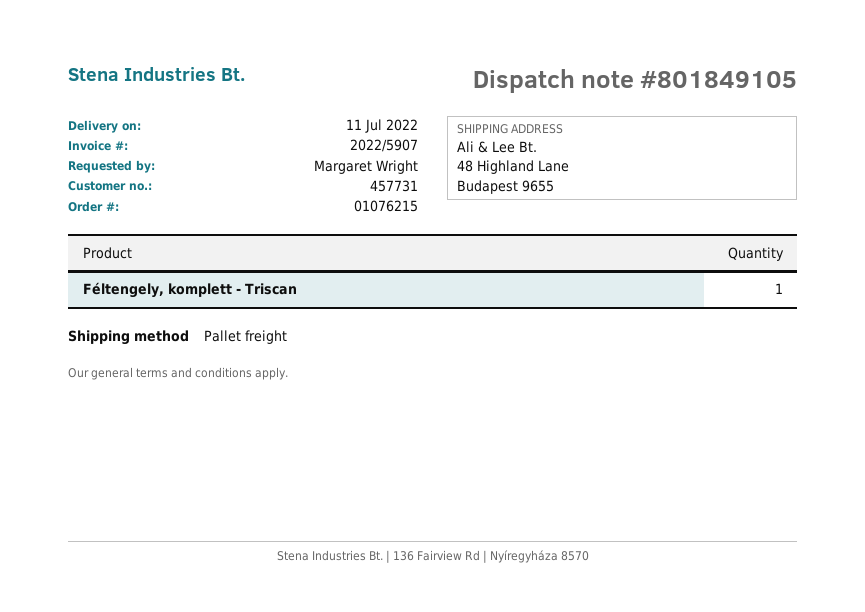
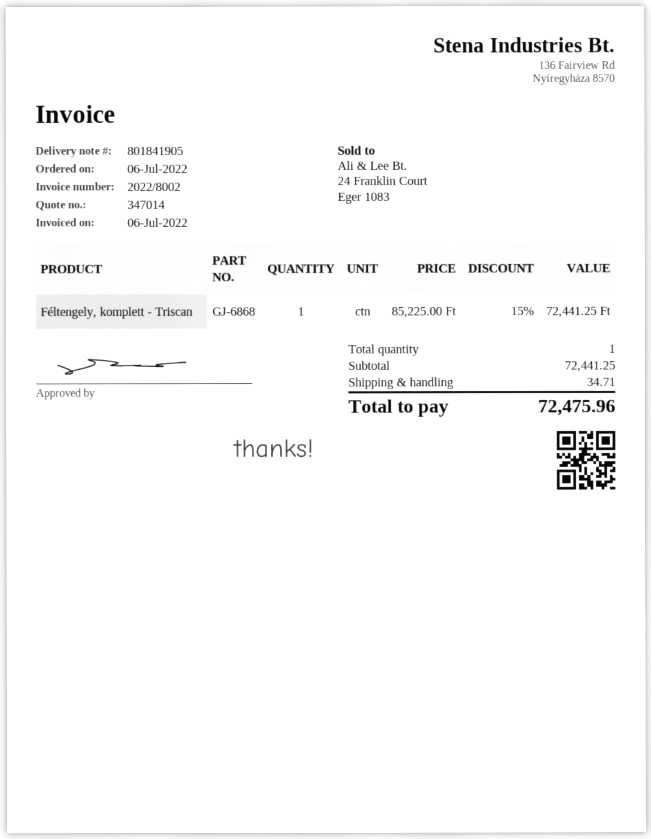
delivery note number: 801849105 -> 801841905
invoice number: 2022/5907 -> 2022/8002

